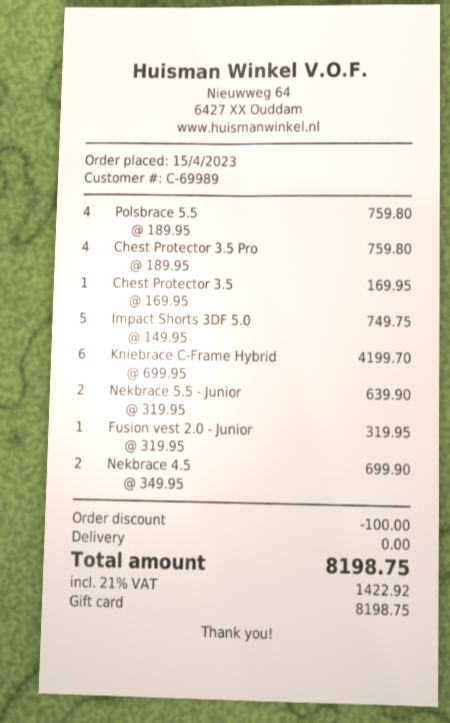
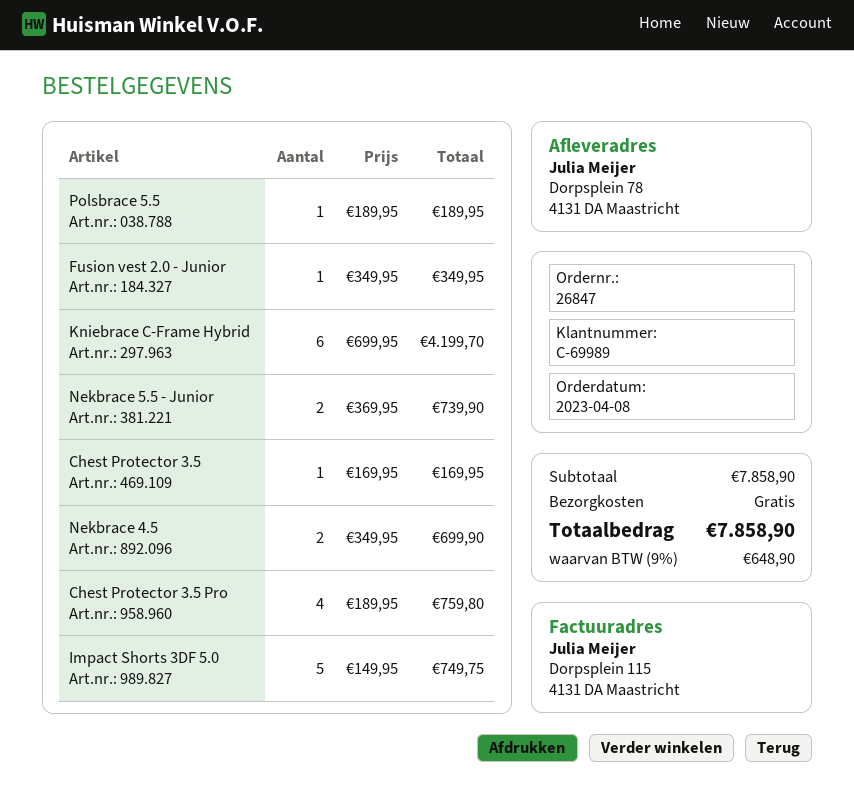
order date: 2023-04-15 -> 2023-04-08
Polsbrace 5.5: 4 x 189.95 = 759.80 -> 1 x 189.95 = 189.95
Nekbrace 5.5 - Junior: 2 x 319.95 = 639.90 -> 2 x 369.95 = 739.90
Fusion vest 2.0 - Junior: 1 x 319.95 = 319.95 -> 1 x 349.95 = 349.95
discount: 100.00 -> none
tax: 21% = 1422.92 -> 9% = 648.90
total: 8198.75 -> 7858.90

